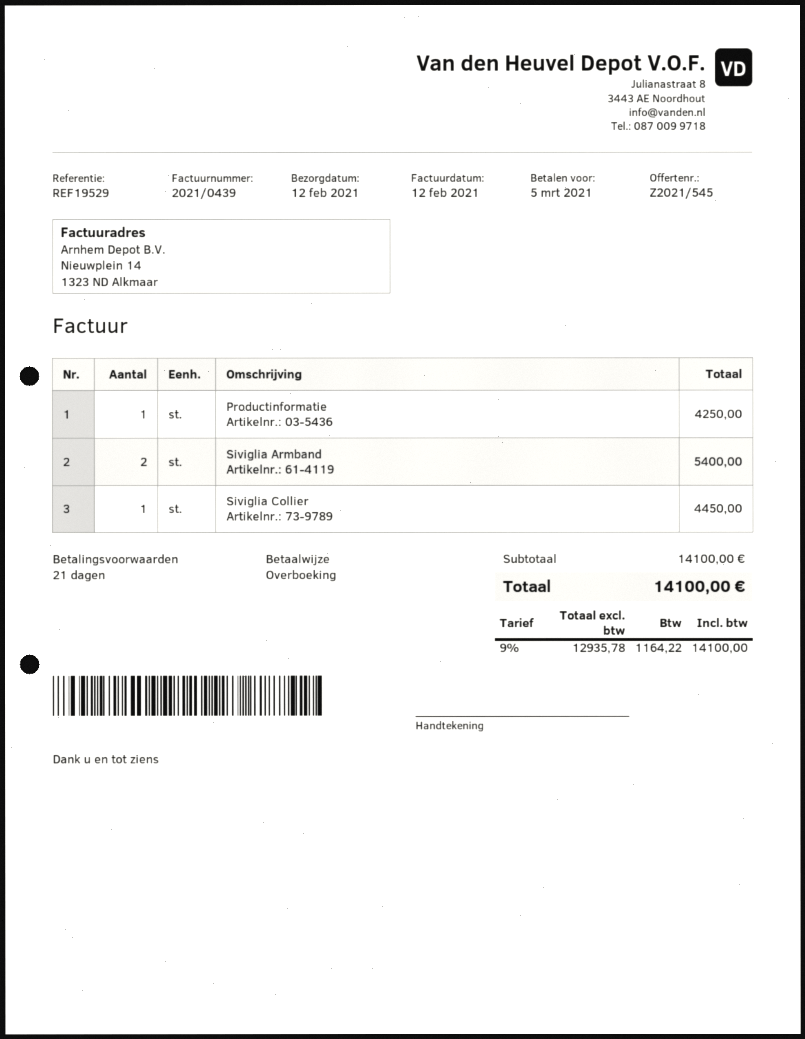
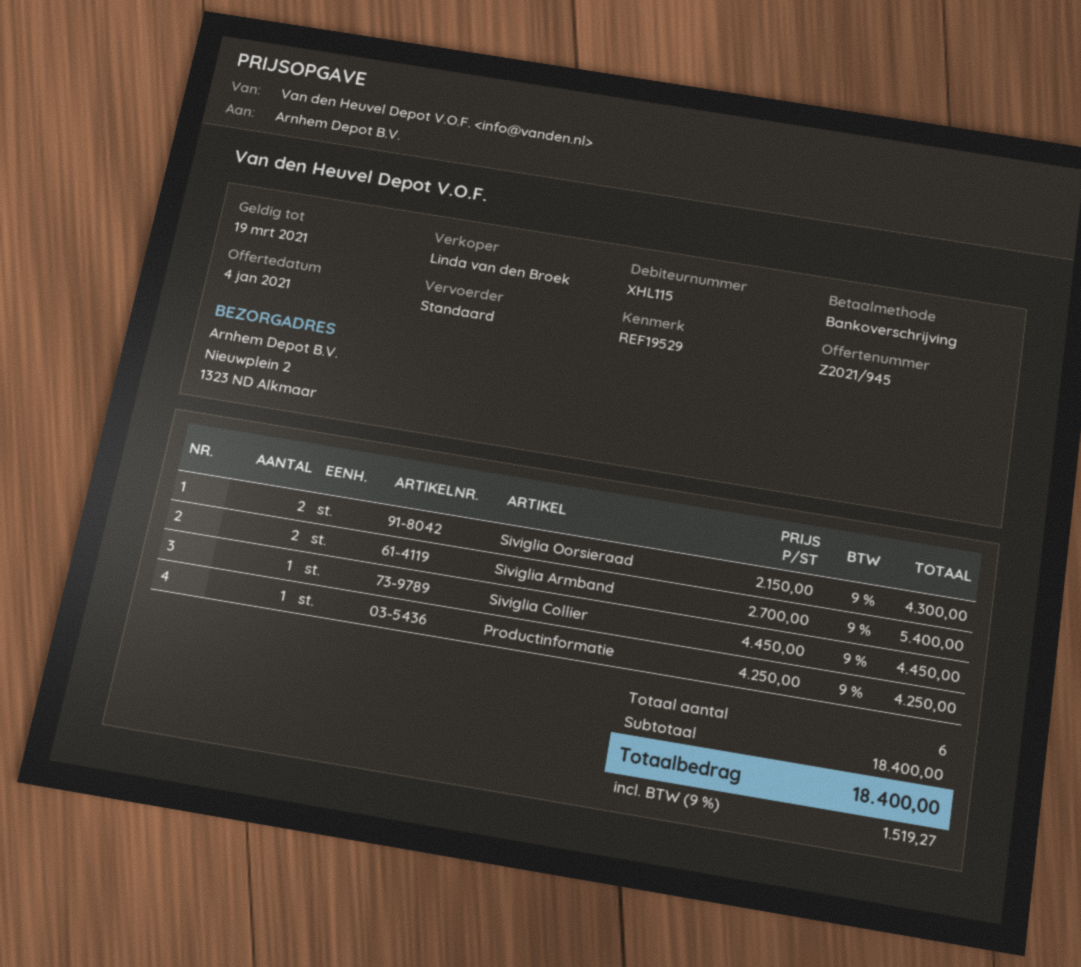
quote number: Z2021/545 -> Z2021/945
Siviglia Oorsieraad: none -> 2 for 4300.00
subtotal: 14100.00 -> 18400.00
tax: 9% = 1164.22 -> 9% = 1519.27
total: 14100.00 -> 18400.00

